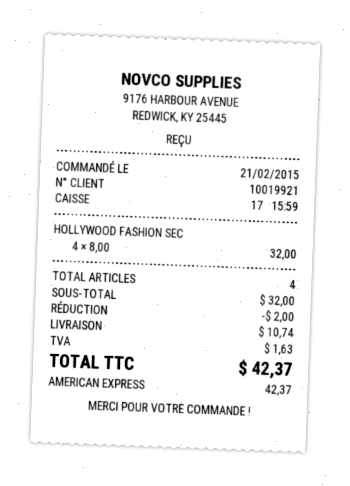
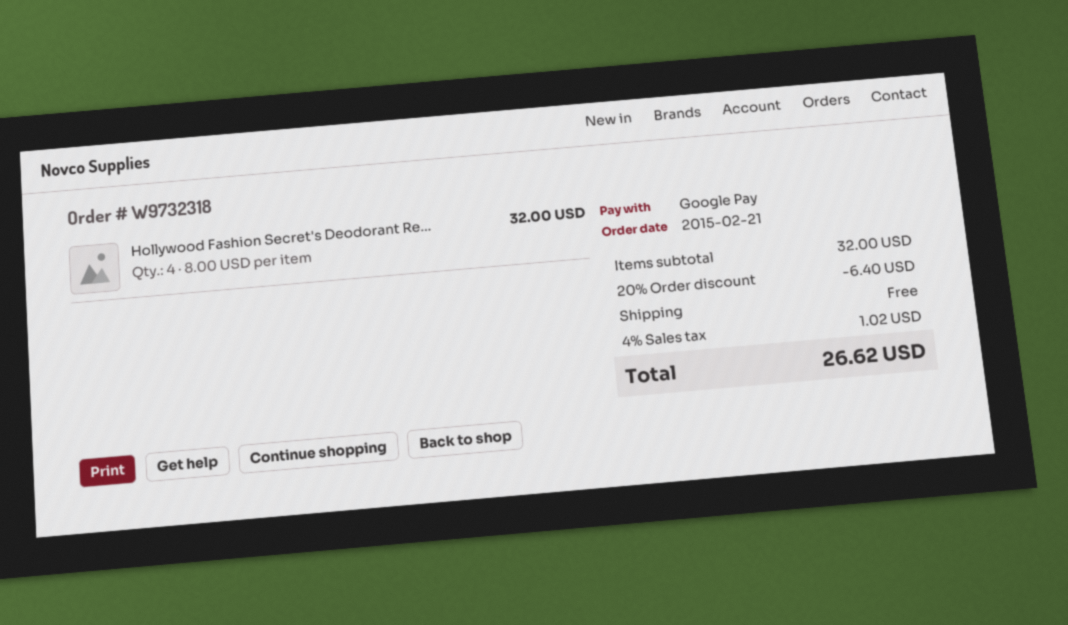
payment method: American Express -> Google Pay
discount: 2.00 -> 6.40
shipping: 10.74 -> 0.00
tax: 1.63 -> 1.02
total: 42.37 -> 26.62

